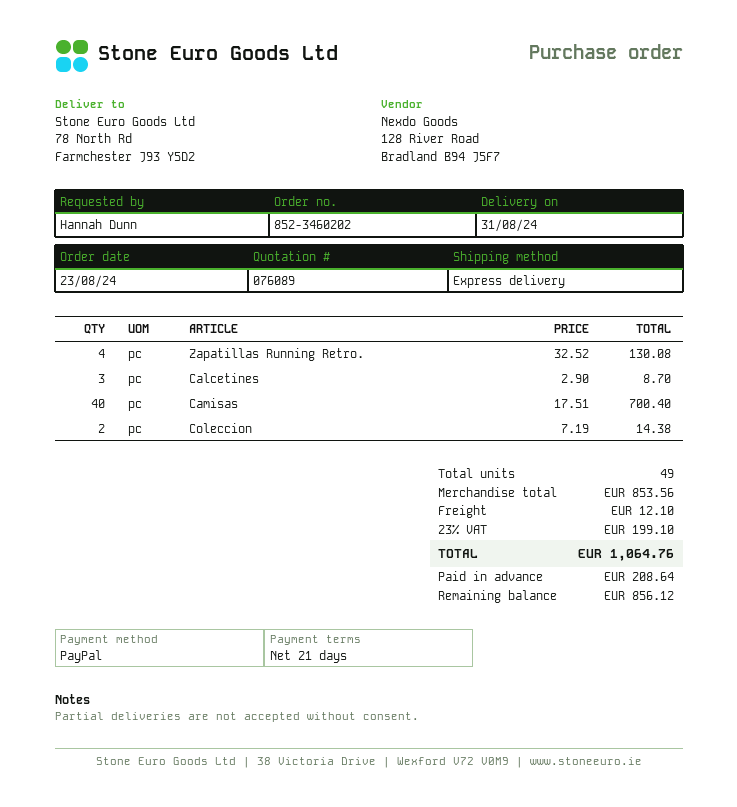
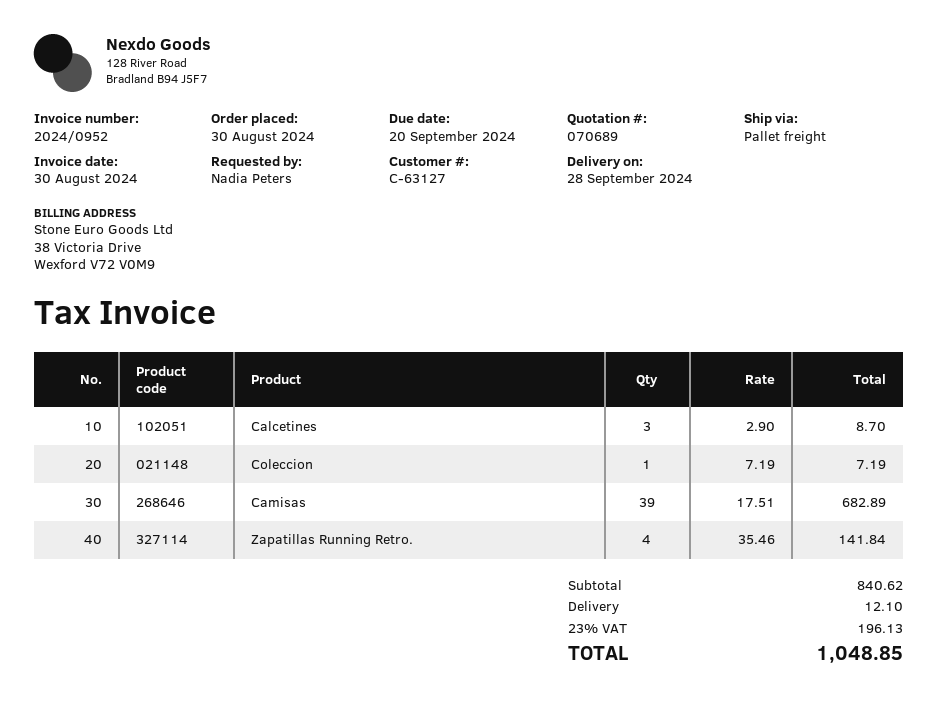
quote number: 076089 -> 070689
order date: 2024-08-23 -> 2024-08-30
delivery date: 2024-08-31 -> 2024-09-28
ordered by: Hannah Dunn -> Nadia Peters
shipping method: express -> pallet freight
Zapatillas Running Retro.: 4 x 32.52 = 130.08 -> 4 x 35.46 = 141.84
Camisas: 40 x 17.51 = 700.40 -> 39 x 17.51 = 682.89
Coleccion: 2 x 7.19 = 14.38 -> 1 x 7.19 = 7.19
subtotal: 853.56 -> 840.62
tax: 23% = 199.10 -> 23% = 196.13
total: 1064.76 -> 1048.85

